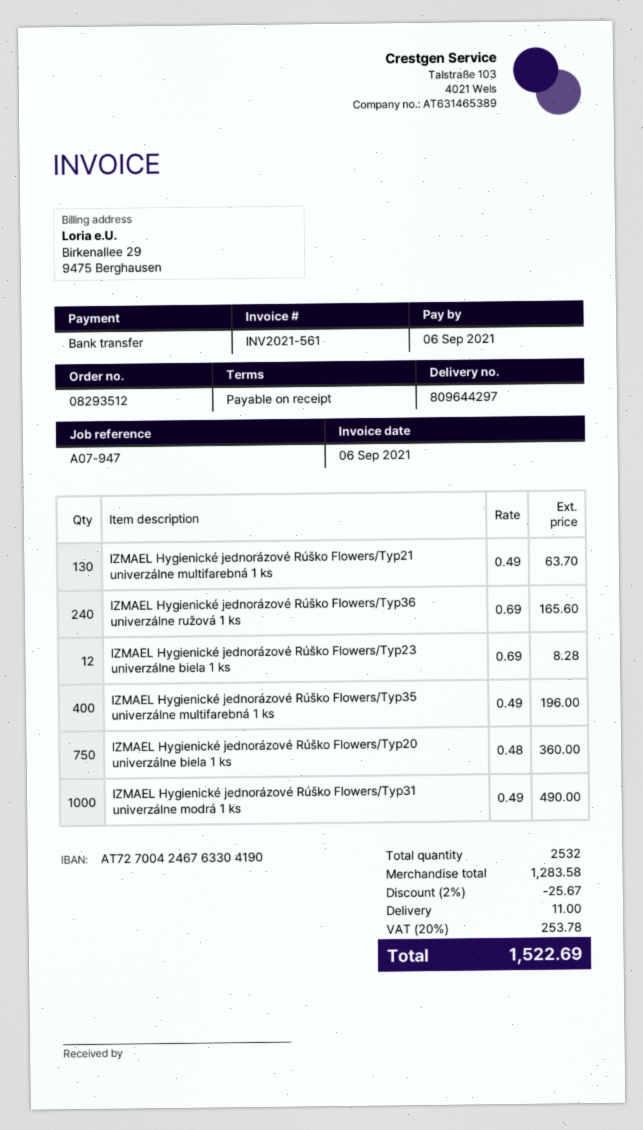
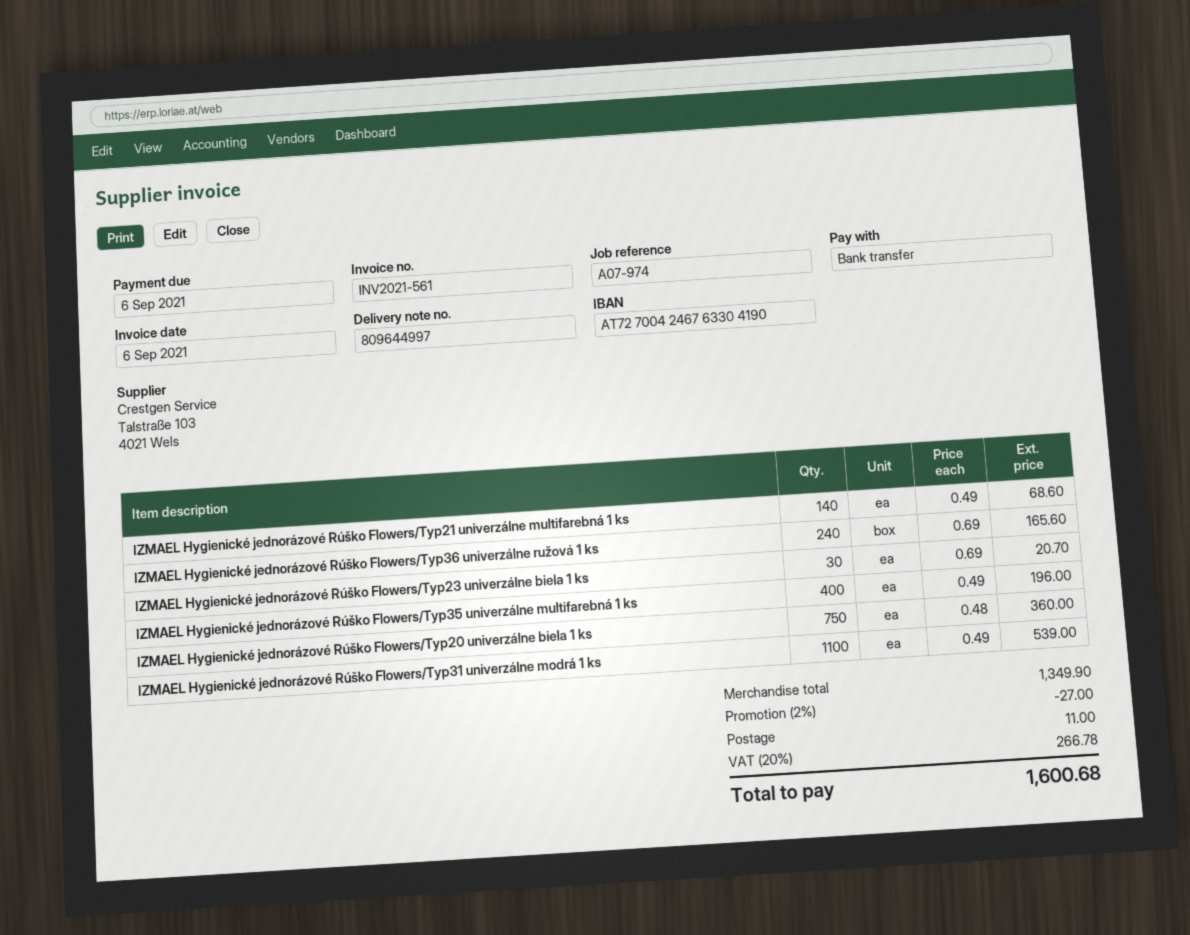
delivery note number: 809644297 -> 809644997
reference: A07-947 -> A07-974
IZMAEL Hygienické jednorázové Rúško Flowers/Typ21 univerzálne multifarebná 1 ks: 130 x 0.49 = 63.70 -> 140 x 0.49 = 68.60
IZMAEL Hygienické jednorázové Rúško Flowers/Typ23 univerzálne biela 1 ks: 12 x 0.69 = 8.28 -> 30 x 0.69 = 20.70
IZMAEL Hygienické jednorázové Rúško Flowers/Typ31 univerzálne modrá 1 ks: 1000 x 0.49 = 490.00 -> 1100 x 0.49 = 539.00
subtotal: 1283.58 -> 1349.90
discount: 2% = 25.67 -> 2% = 27.00
tax: 20% = 253.78 -> 20% = 266.78
total: 1522.69 -> 1600.68

